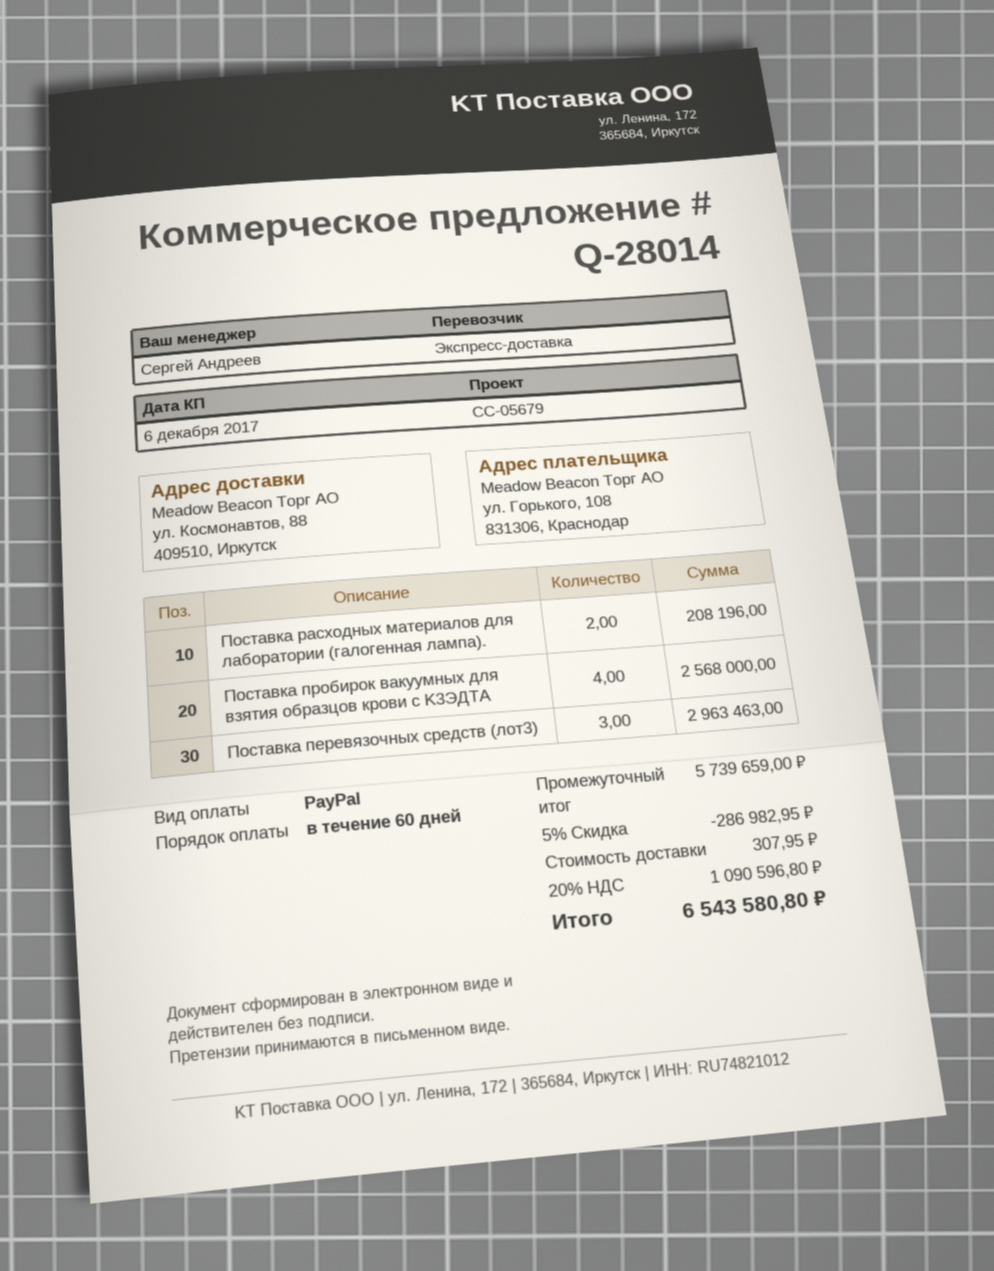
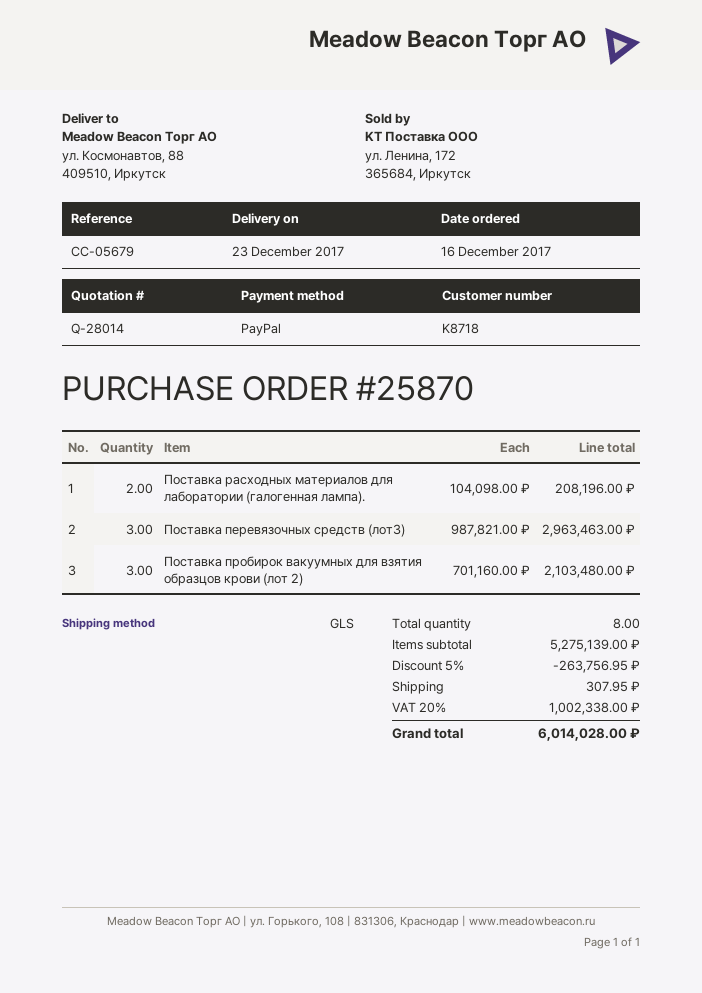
shipping method: express -> GLS
Поставка пробирок вакуумных для взятия образцов крови с K3ЭДТА: 4 for 2568000.00 -> none
Поставка пробирок вакуумных для взятия образцов крови (лот 2): none -> 3 for 2103480.00
subtotal: 5739659.00 -> 5275139.00
discount: 5% = 286982.95 -> 5% = 263756.95
tax: 20% = 1090596.80 -> 20% = 1002338.00
total: 6543580.80 -> 6014028.00

